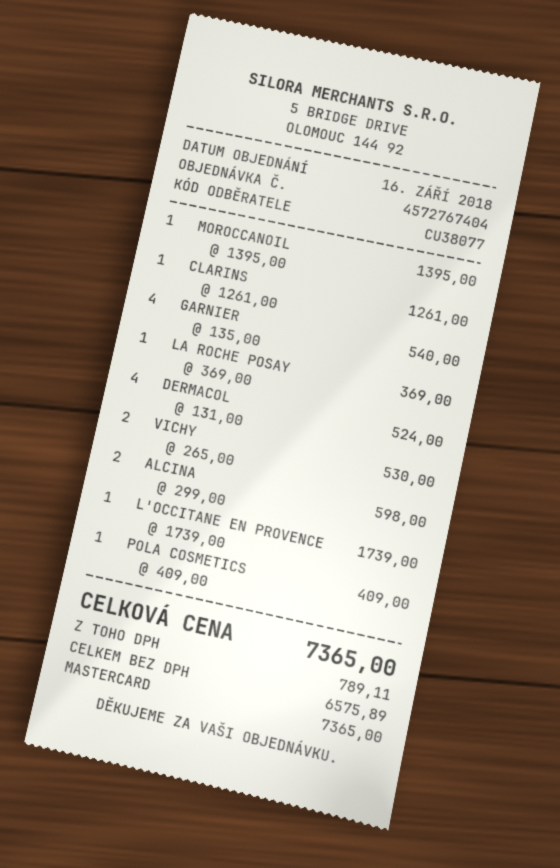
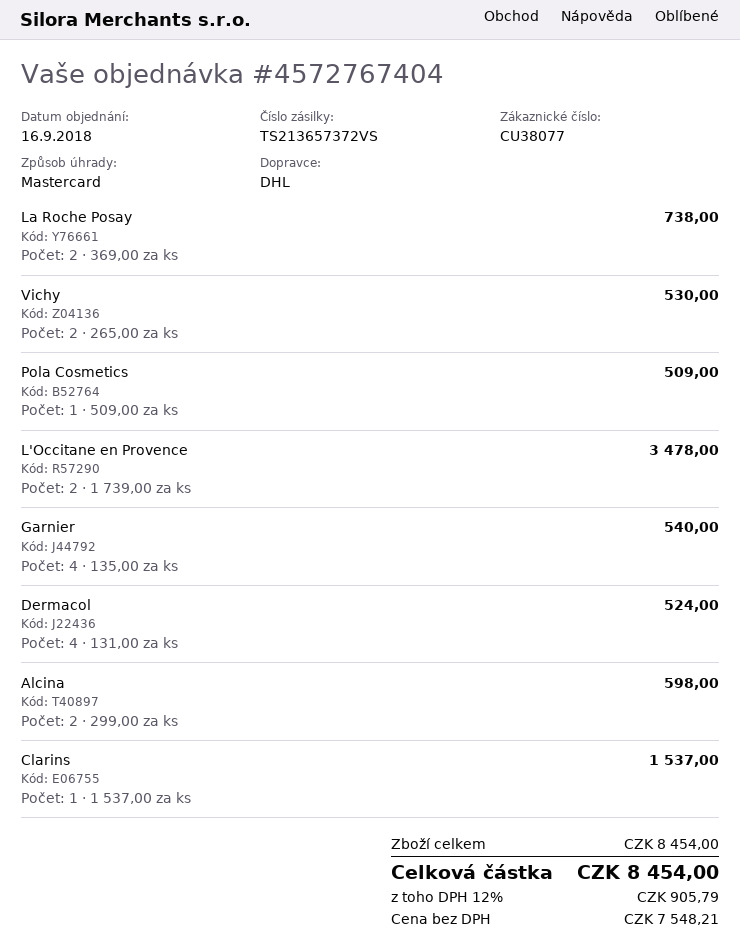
MOROCCANOIL: 1 x 1395.00 = 1395.00 -> none
CLARINS: 1 x 1261.00 = 1261.00 -> 1 x 1537.00 = 1537.00
LA ROCHE POSAY: 1 x 369.00 = 369.00 -> 2 x 369.00 = 738.00
L'OCCITANE EN PROVENCE: 1 x 1739.00 = 1739.00 -> 2 x 1739.00 = 3478.00
POLA COSMETICS: 1 x 409.00 = 409.00 -> 1 x 509.00 = 509.00
net: 6575.89 -> 7548.21
tax: 789.11 -> 905.79
total: 7365.00 -> 8454.00

